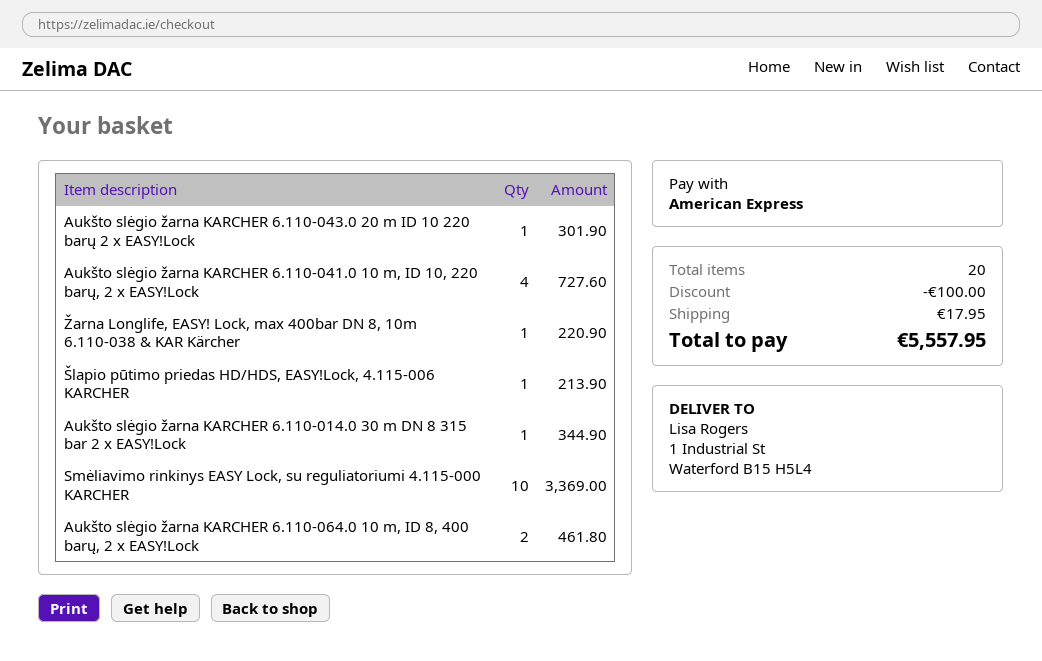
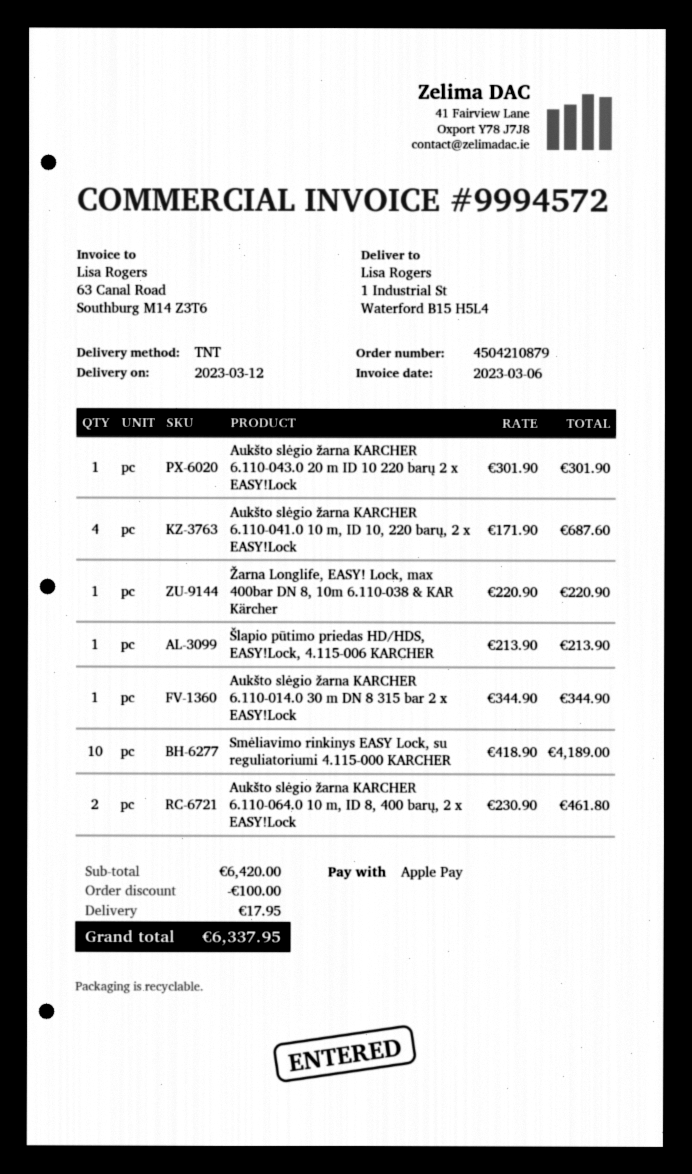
payment method: American Express -> Apple Pay
Aukšto slėgio žarna KARCHER 6.110-041.0 10 m, ID 10, 220 barų, 2 x EASY!Lock: 4 for 727.60 -> 4 for 687.60
Smėliavimo rinkinys EASY Lock, su reguliatoriumi 4.115-000 KARCHER: 10 for 3369.00 -> 10 for 4189.00
total: 5557.95 -> 6337.95

